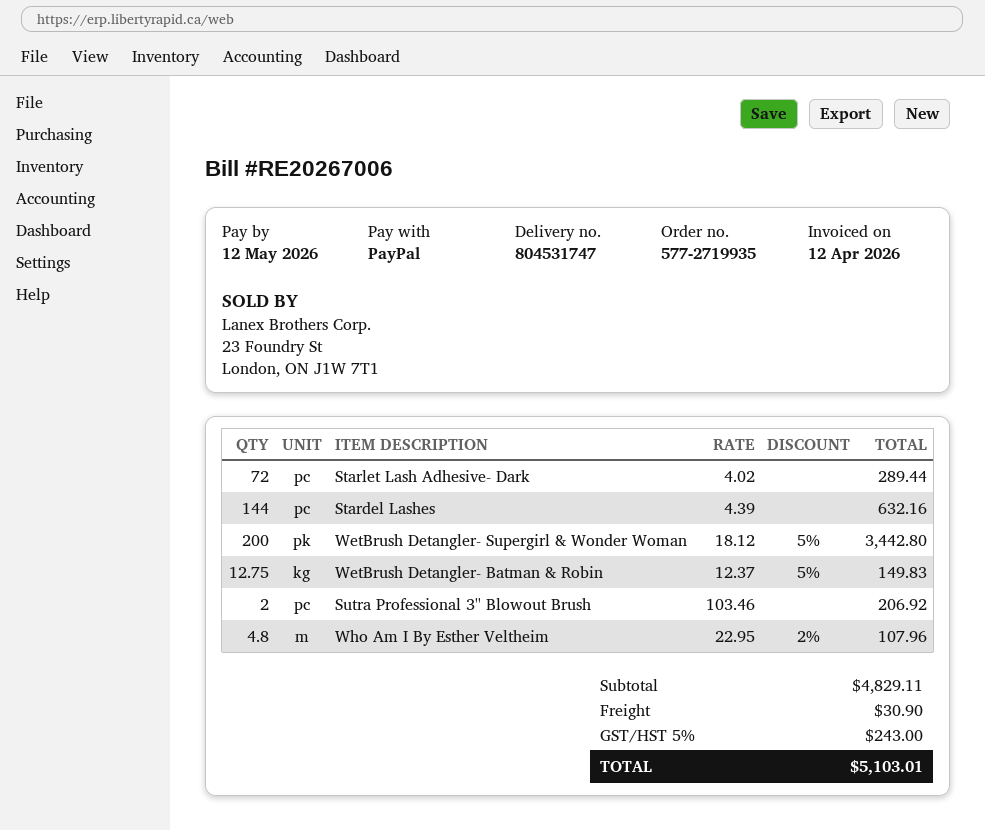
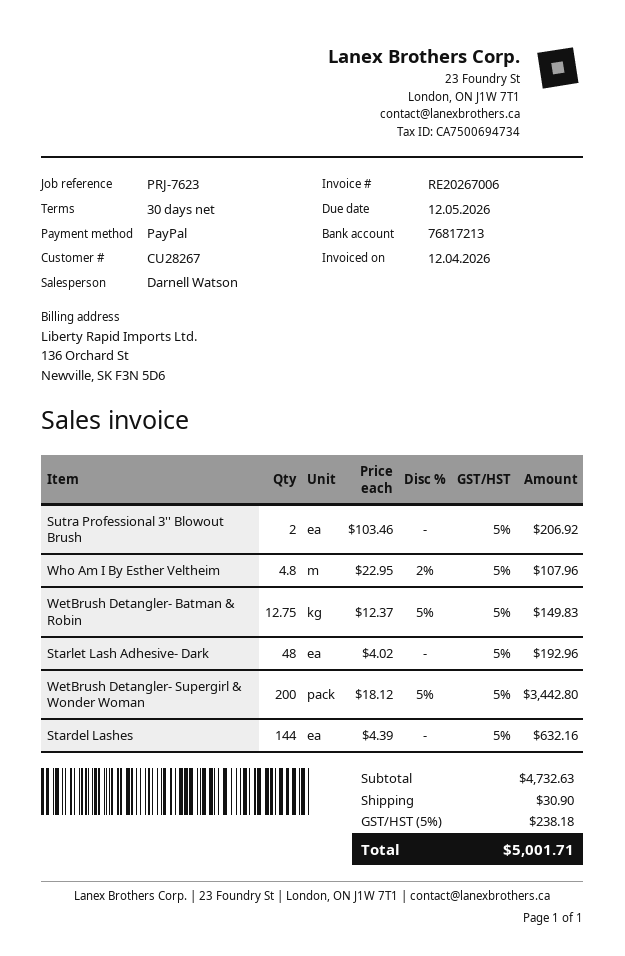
Starlet Lash Adhesive- Dark: 72 x 4.02 = 289.44 -> 48 x 4.02 = 192.96
subtotal: 4829.11 -> 4732.63
tax: 5% = 243.00 -> 5% = 238.18
total: 5103.01 -> 5001.71

